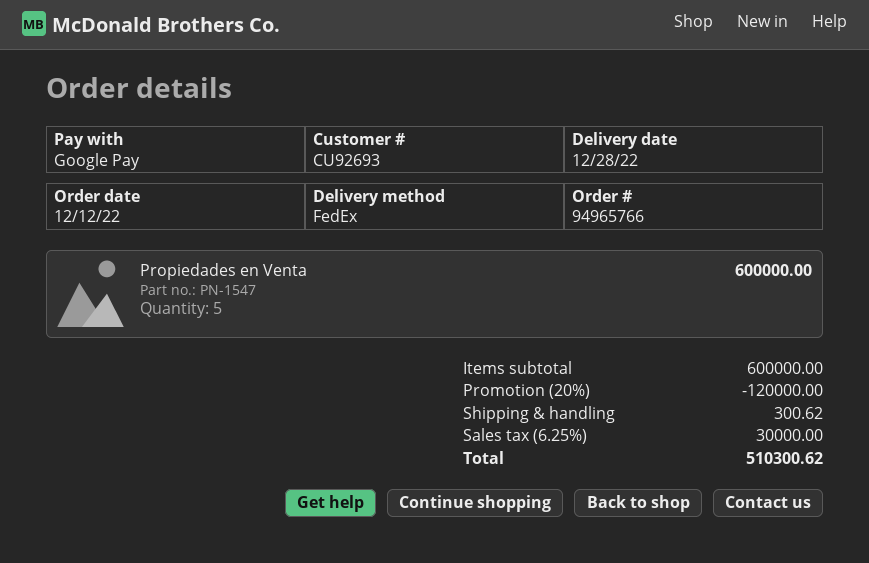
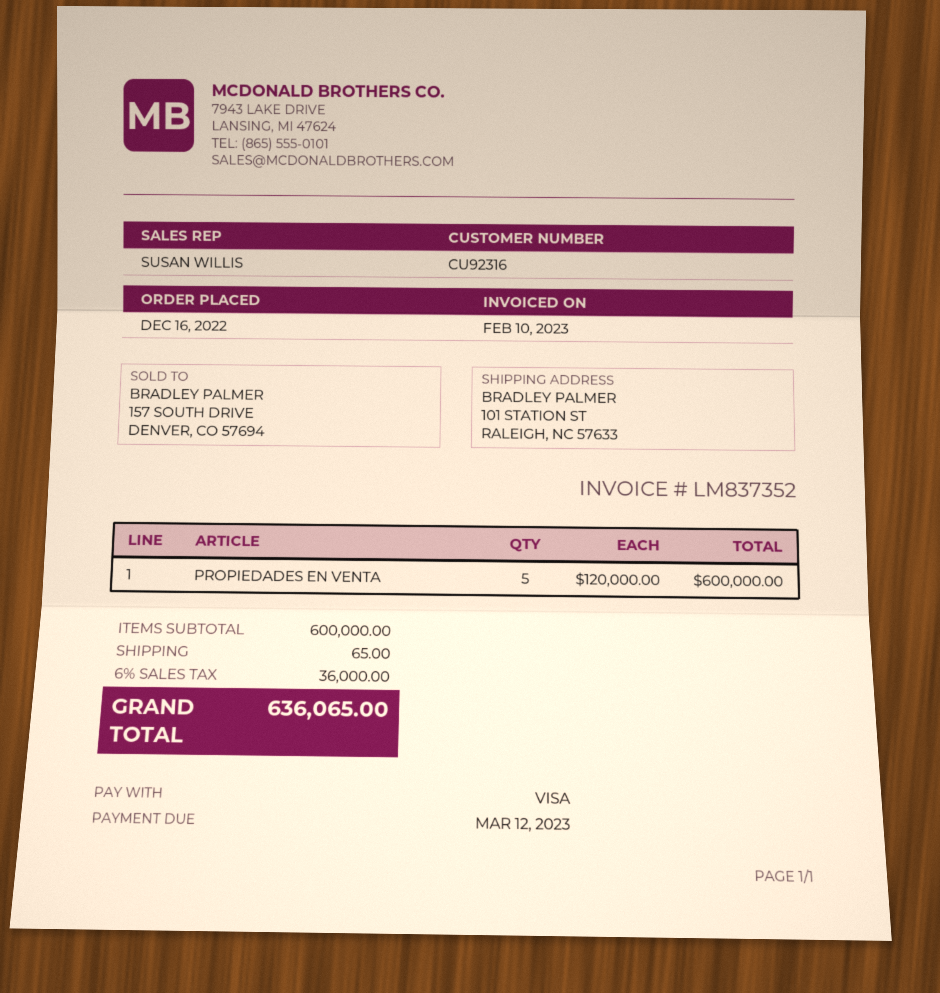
order date: 2022-12-12 -> 2022-12-16
customer number: CU92693 -> CU92316
payment method: Google Pay -> Visa
discount: 20% = 120000.00 -> none
shipping: 300.62 -> 65.00
tax: 6.25% = 30000.00 -> 6% = 36000.00
total: 510300.62 -> 636065.00

